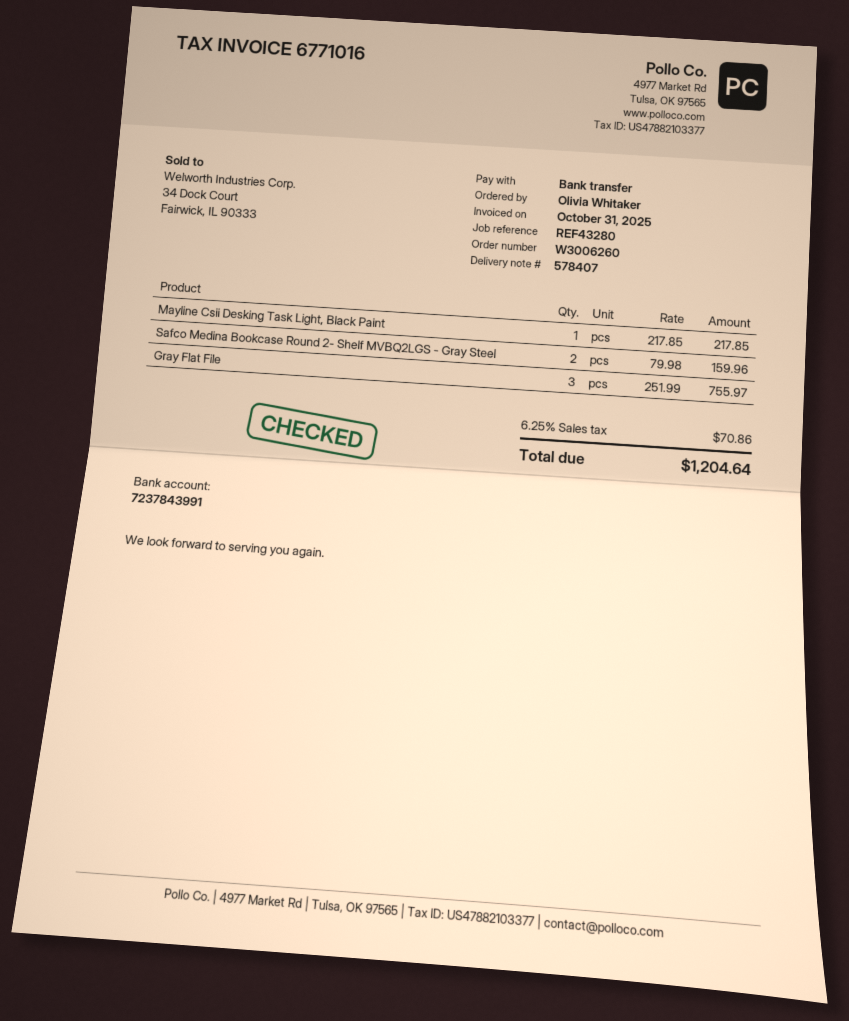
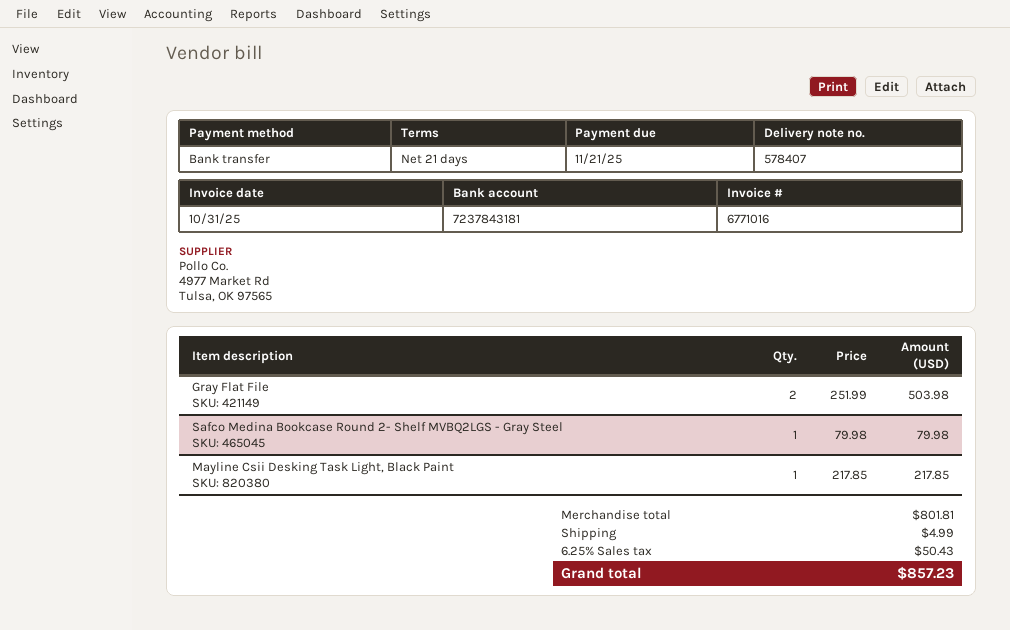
bank account: 7237843991 -> 7237843181
Safco Medina Bookcase Round 2- Shelf MVBQ2LGS - Gray Steel: 2 x 79.98 = 159.96 -> 1 x 79.98 = 79.98
Gray Flat File: 3 x 251.99 = 755.97 -> 2 x 251.99 = 503.98
shipping: none -> 4.99
tax: 6.25% = 70.86 -> 6.25% = 50.43
total: 1204.64 -> 857.23

